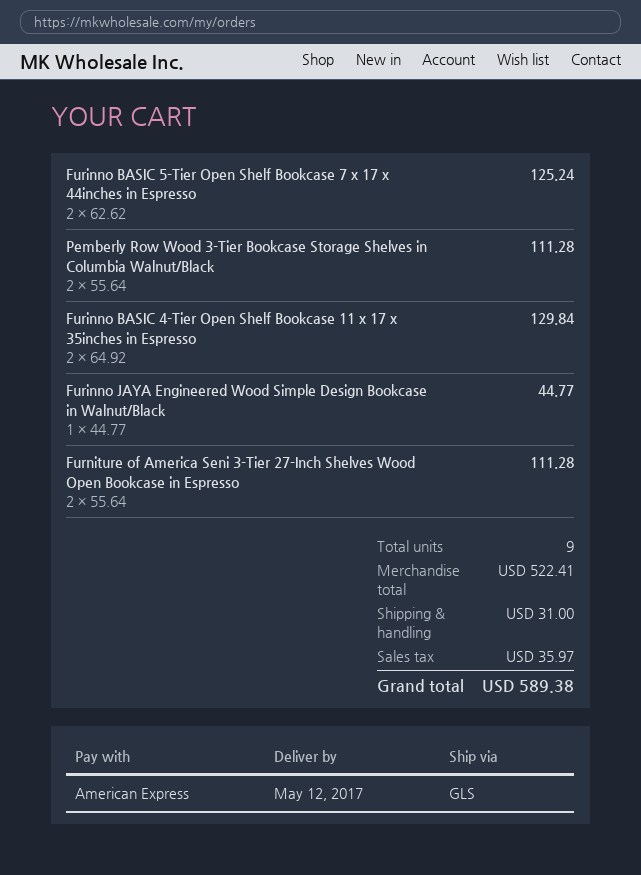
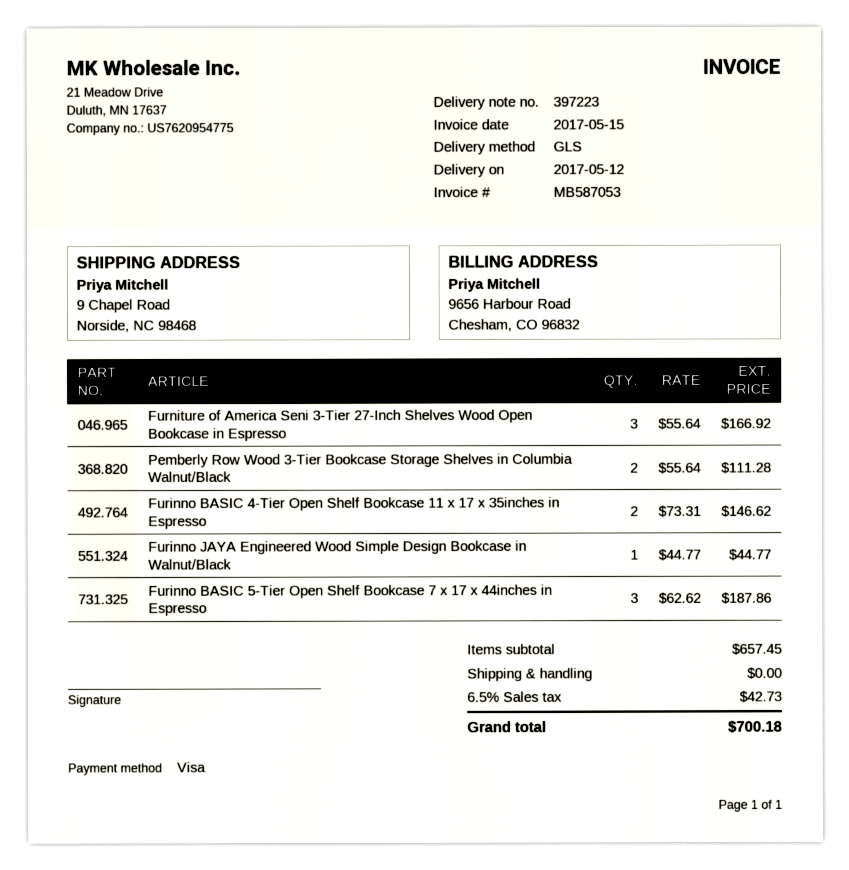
payment method: American Express -> Visa
Furinno BASIC 5-Tier Open Shelf Bookcase 7 x 17 x 44inches in Espresso: 2 x 62.62 = 125.24 -> 3 x 62.62 = 187.86
Furinno BASIC 4-Tier Open Shelf Bookcase 11 x 17 x 35inches in Espresso: 2 x 64.92 = 129.84 -> 2 x 73.31 = 146.62
Furniture of America Seni 3-Tier 27-Inch Shelves Wood Open Bookcase in Espresso: 2 x 55.64 = 111.28 -> 3 x 55.64 = 166.92
subtotal: 522.41 -> 657.45
shipping: 31.00 -> 0.00
tax: 35.97 -> 42.73
total: 589.38 -> 700.18

